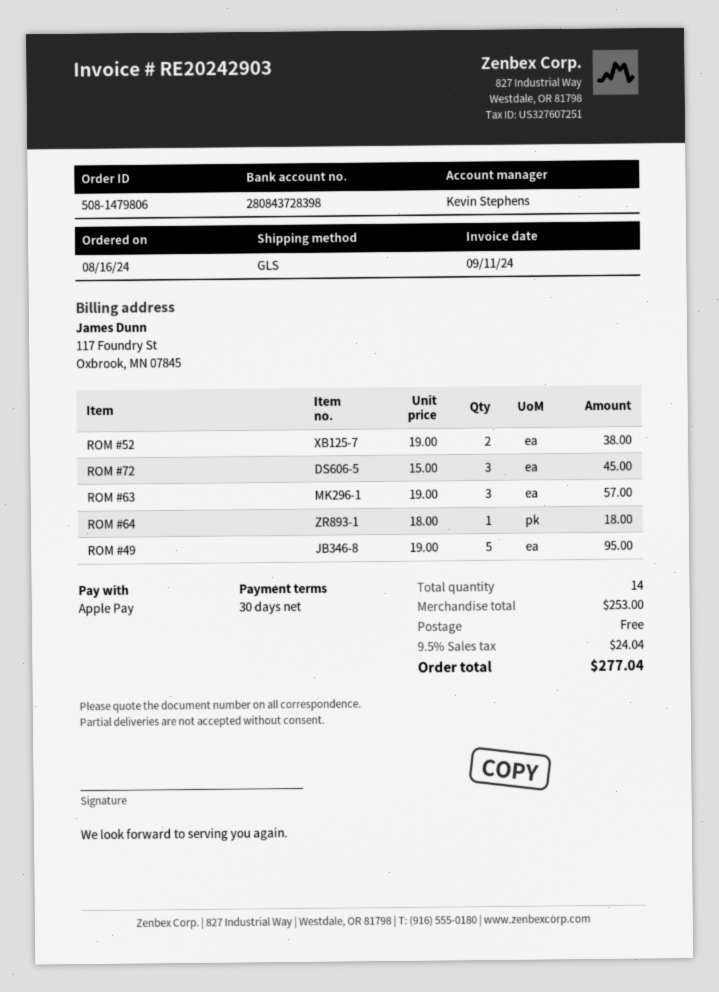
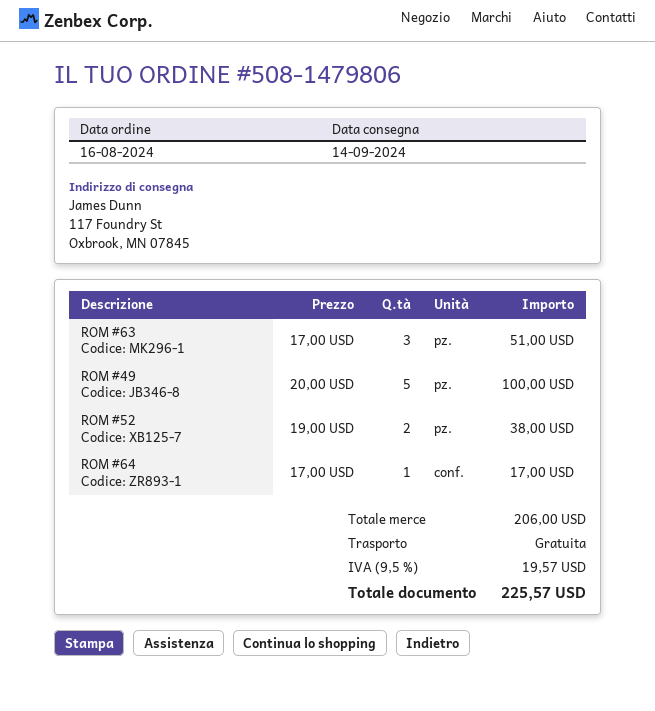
ROM #72: 3 x 15.00 = 45.00 -> none
ROM #63: 3 x 19.00 = 57.00 -> 3 x 17.00 = 51.00
ROM #64: 1 x 18.00 = 18.00 -> 1 x 17.00 = 17.00
ROM #49: 5 x 19.00 = 95.00 -> 5 x 20.00 = 100.00
subtotal: 253.00 -> 206.00
tax: 9.5% = 24.04 -> 9.5% = 19.57
total: 277.04 -> 225.57

